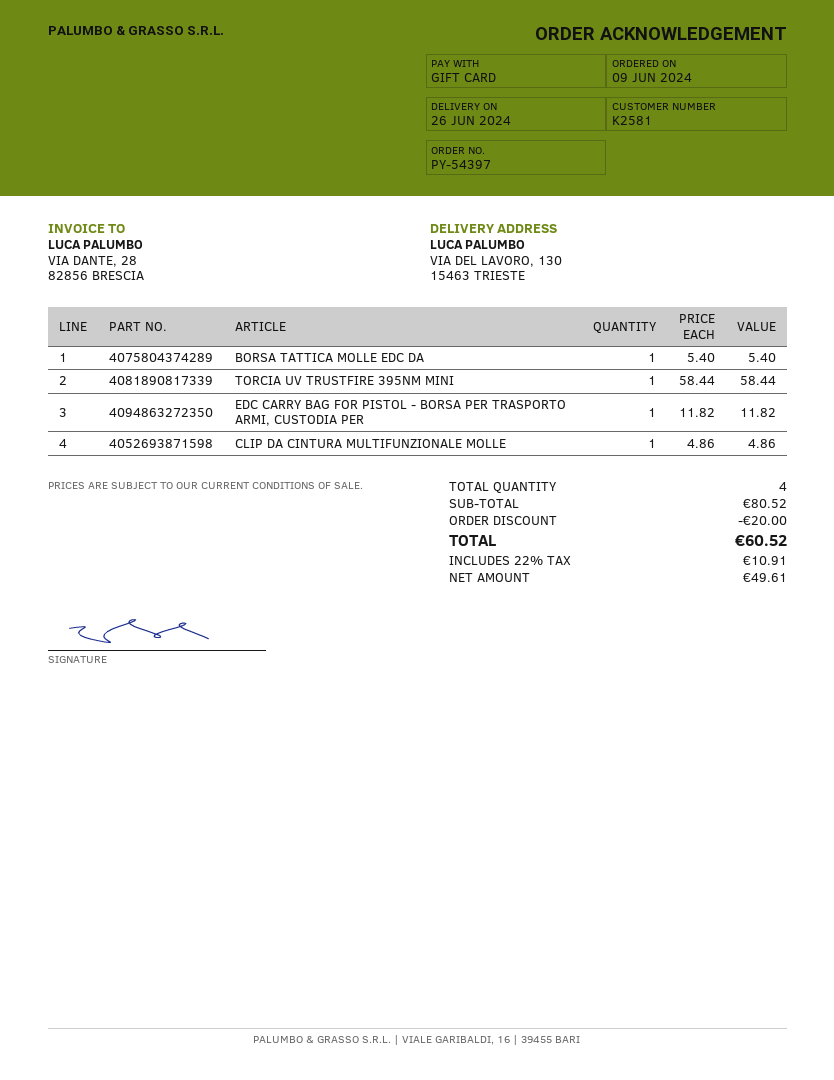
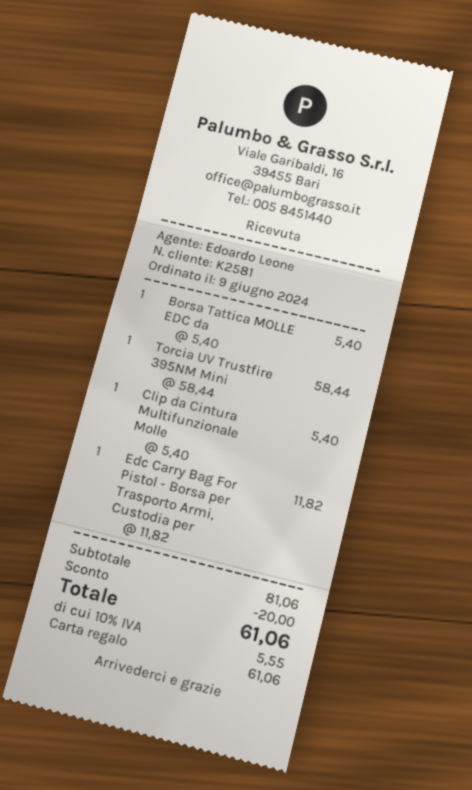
CLIP DA CINTURA MULTIFUNZIONALE MOLLE: 1 x 4.86 = 4.86 -> 1 x 5.40 = 5.40
subtotal: 80.52 -> 81.06
tax: 22% = 10.91 -> 10% = 5.55
total: 60.52 -> 61.06

